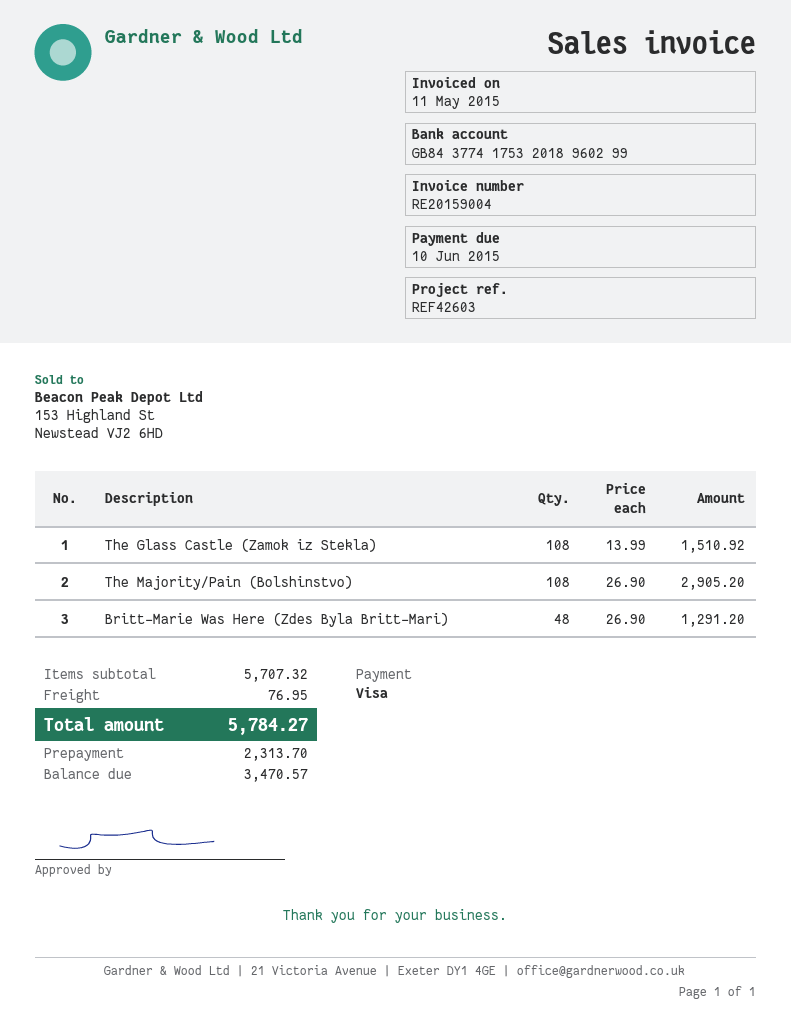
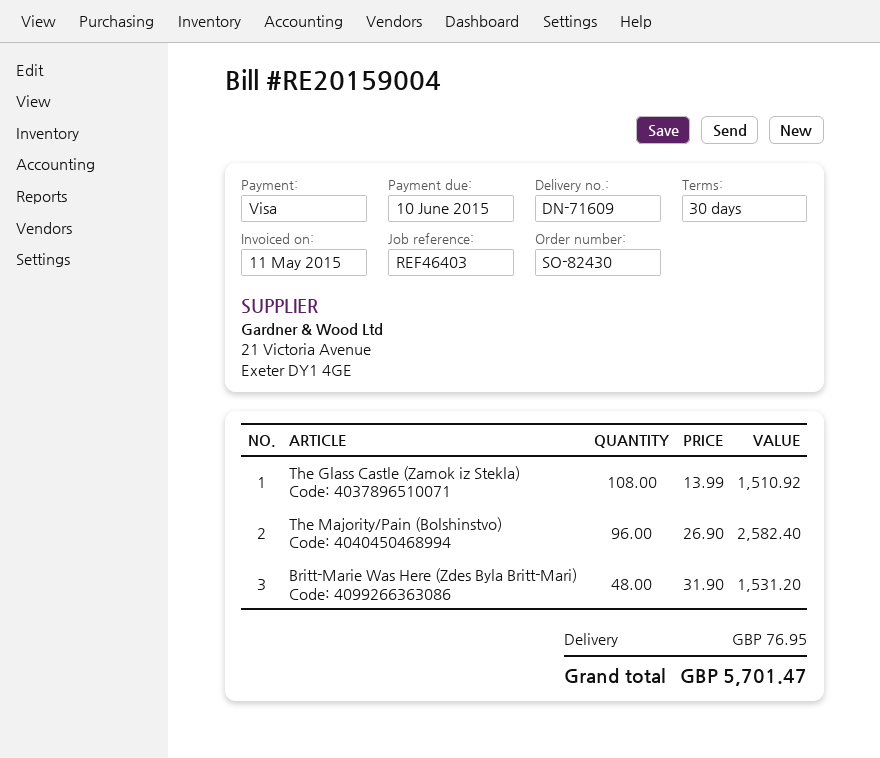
reference: REF42603 -> REF46403
The Majority/Pain (Bolshinstvo): 108 x 26.90 = 2905.20 -> 96 x 26.90 = 2582.40
Britt-Marie Was Here (Zdes Byla Britt-Mari): 48 x 26.90 = 1291.20 -> 48 x 31.90 = 1531.20
total: 5784.27 -> 5701.47

